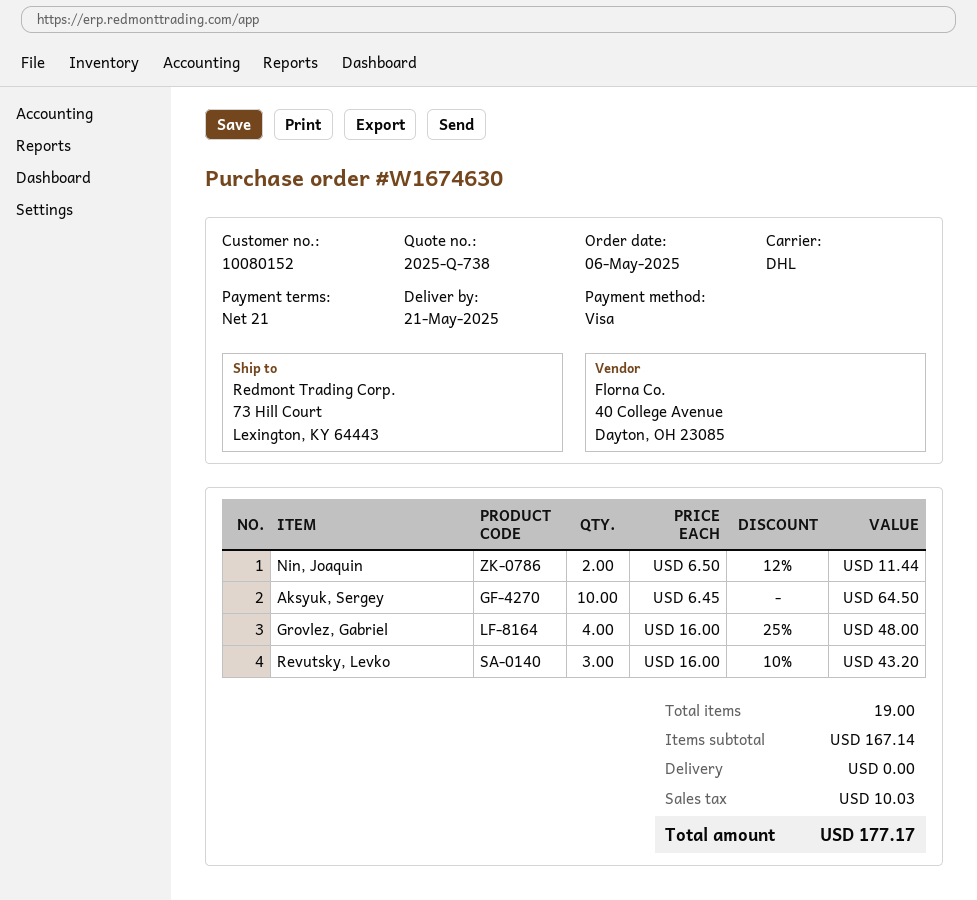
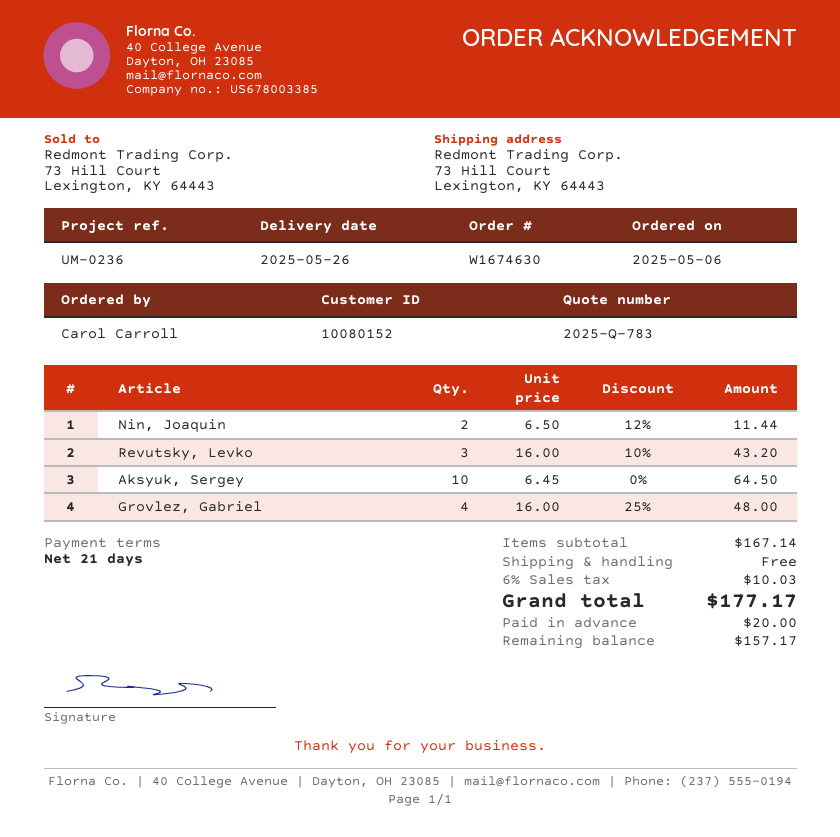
quote number: 2025-Q-738 -> 2025-Q-783
delivery date: 2025-05-21 -> 2025-05-26

